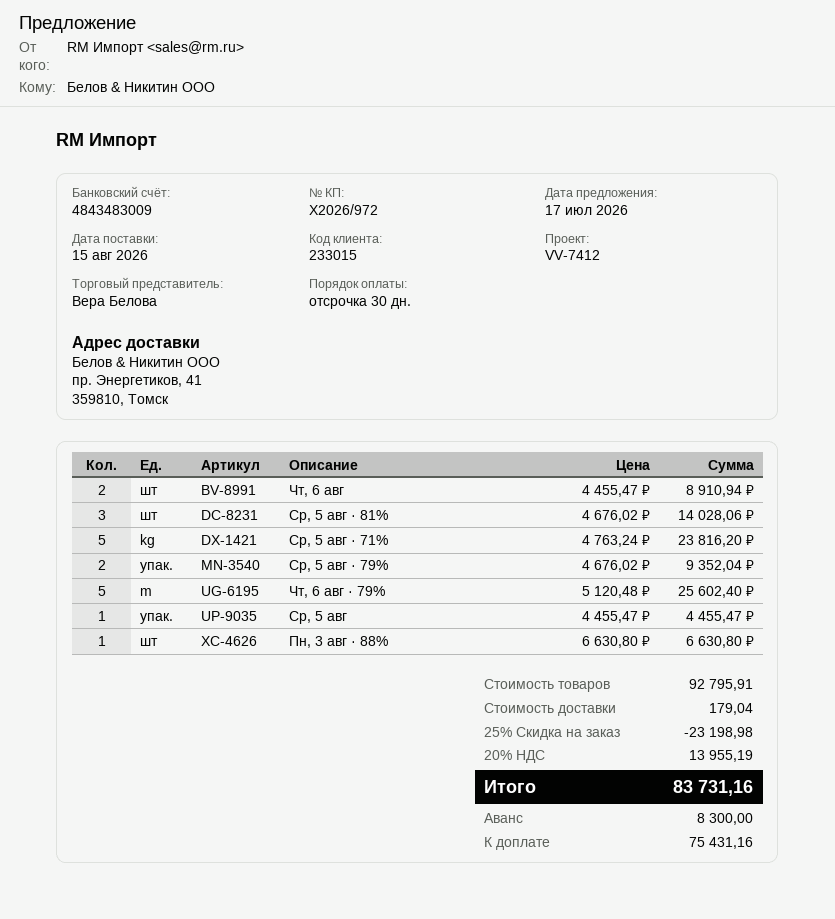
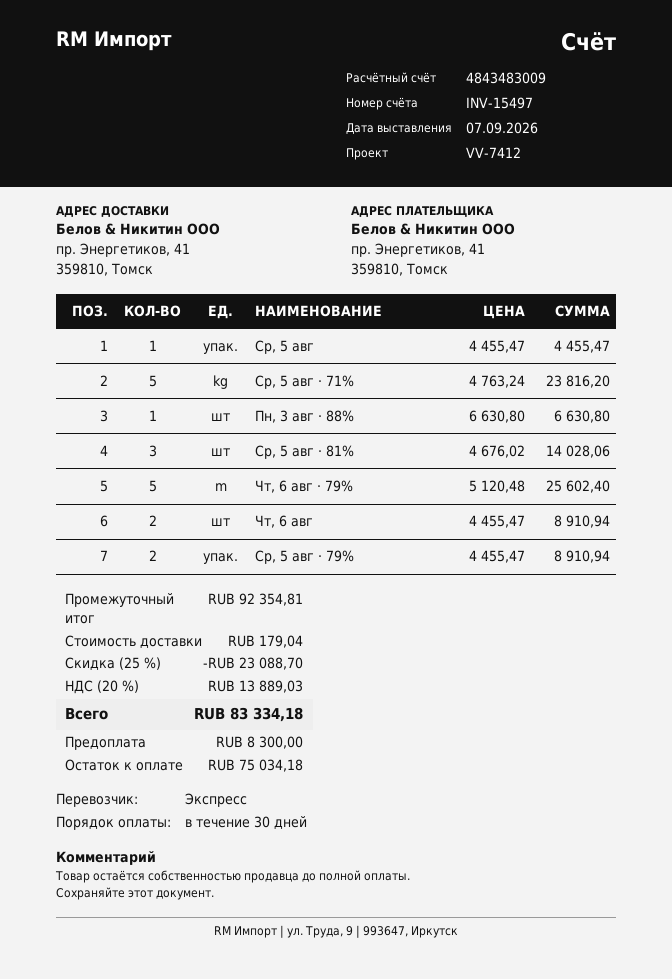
Ср, 5 авг · 79%: 2 x 4676.02 = 9352.04 -> 2 x 4455.47 = 8910.94
subtotal: 92795.91 -> 92354.81
discount: 25% = 23198.98 -> 25% = 23088.70
tax: 20% = 13955.19 -> 20% = 13889.03
total: 83731.16 -> 83334.18
balance: 75431.16 -> 75034.18

